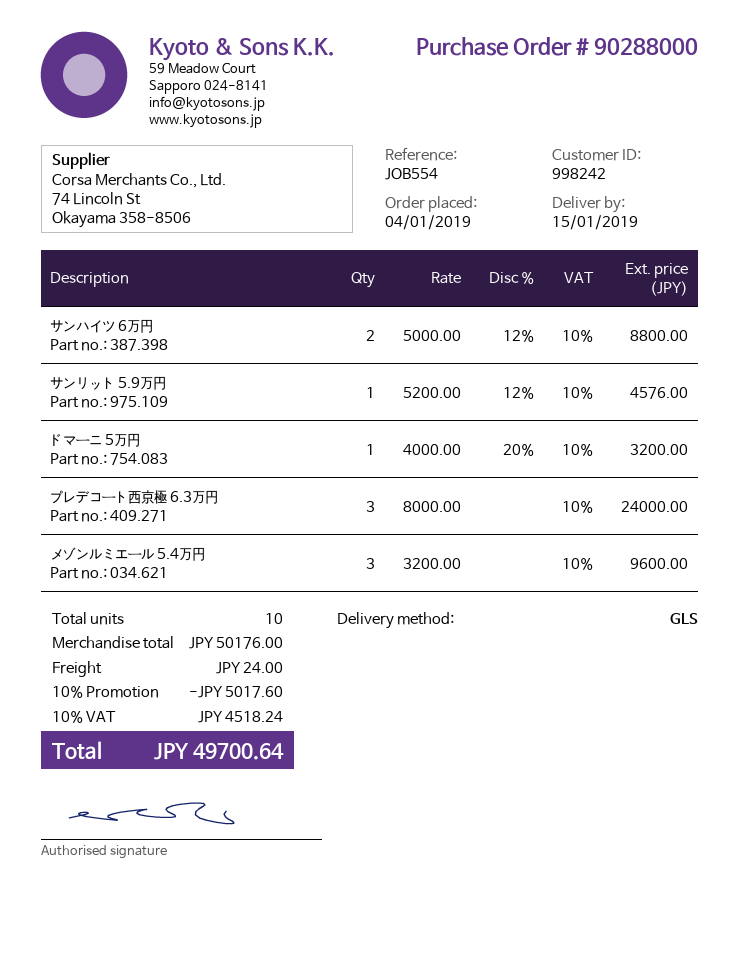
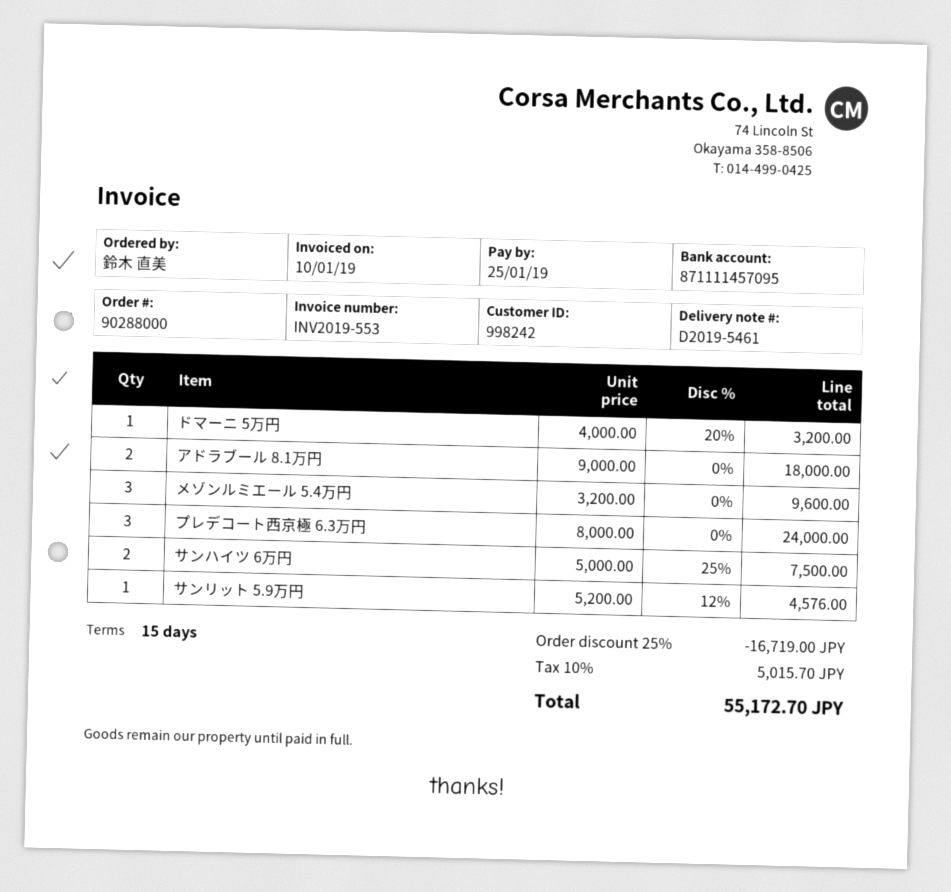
サンハイツ 6万円: 2 x 5000.00 - 12% = 8800.00 -> 2 x 5000.00 - 25% = 7500.00
アドラブール 8.1万円: none -> 2 x 9000.00 = 18000.00
discount: 10% = 5017.60 -> 25% = 16719.00
shipping: 24.00 -> none
tax: 10% = 4518.24 -> 10% = 5015.70
total: 49700.64 -> 55172.70

